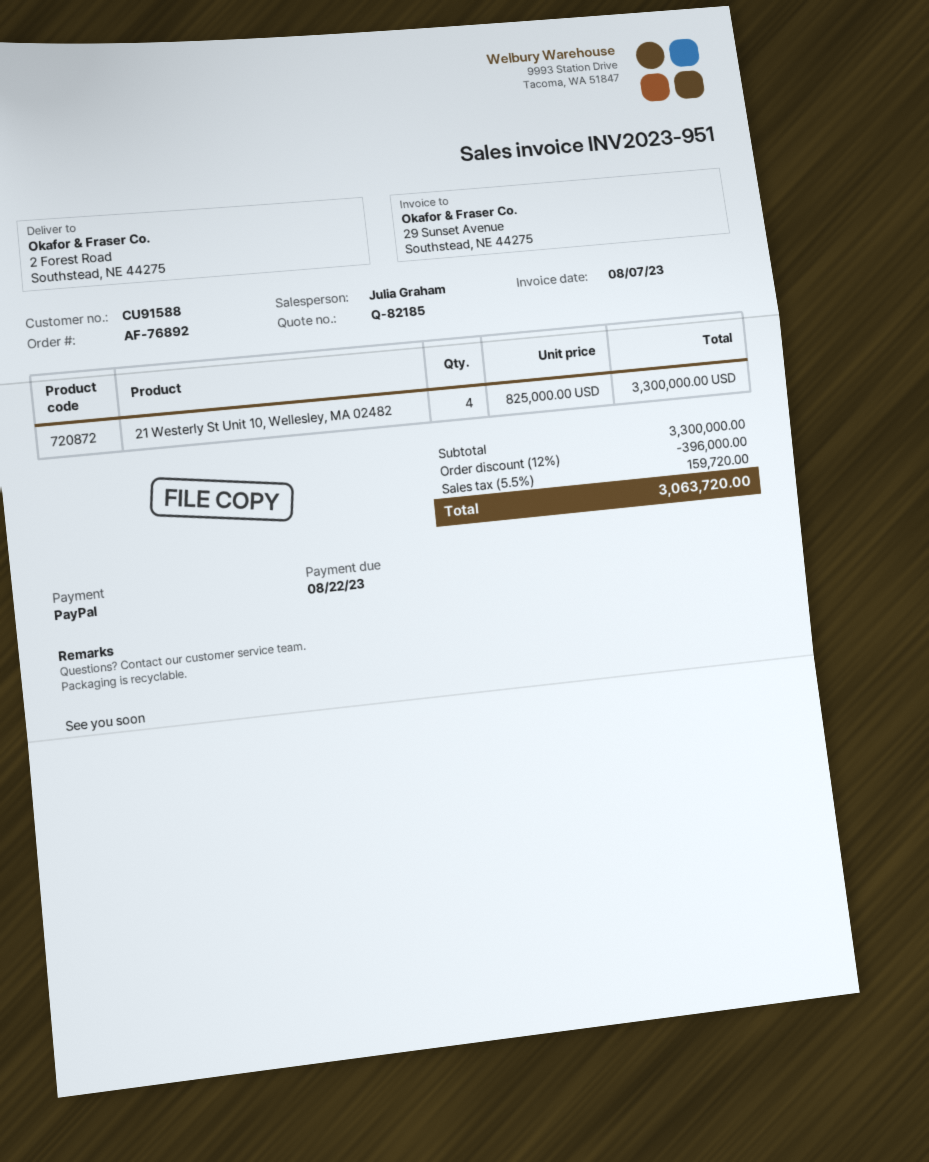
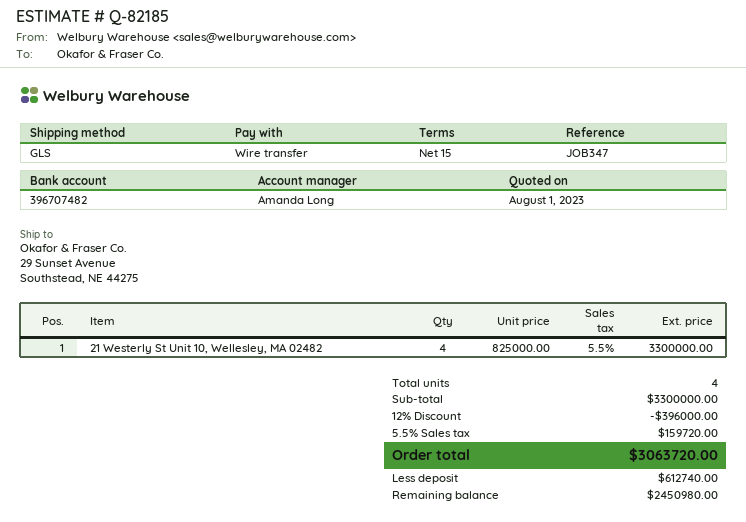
sales rep: Julia Graham -> Amanda Long
payment method: PayPal -> bank transfer
ship to: 2 Forest Road, Southstead, NE 44275 -> 29 Sunset Avenue, Southstead, NE 44275

